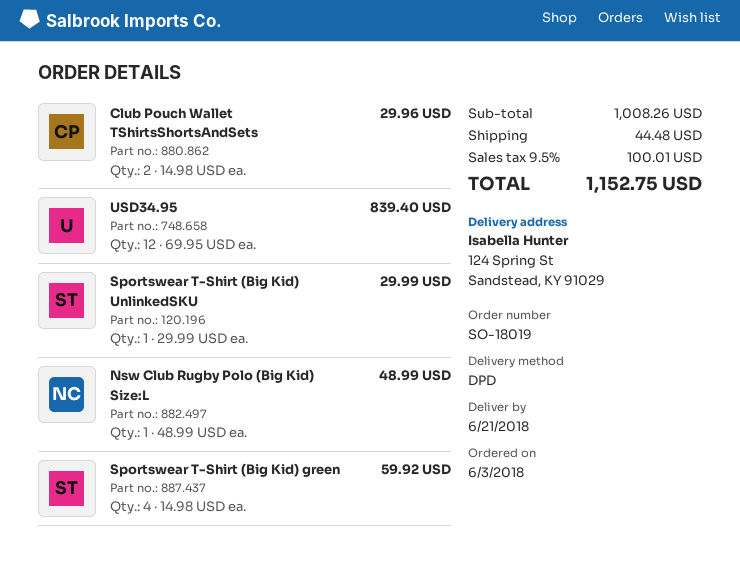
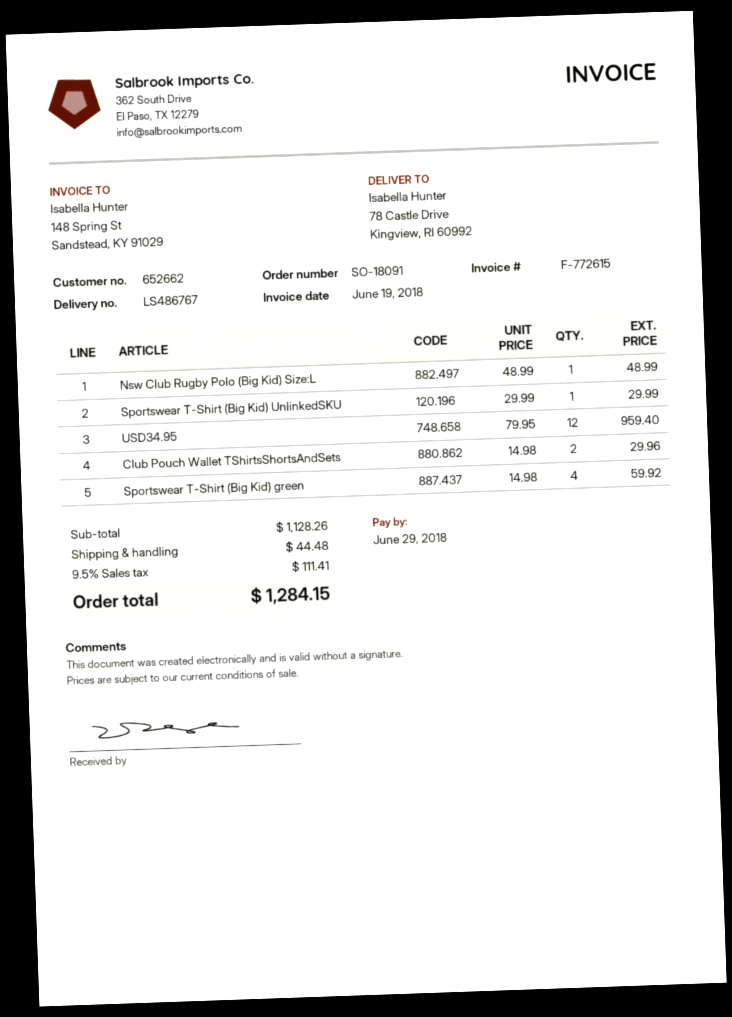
order number: SO-18019 -> SO-18091
ship to: 124 Spring St, Sandstead, KY 91029 -> 78 Castle Drive, Kingview, RI 60992
USD34.95: 12 x 69.95 = 839.40 -> 12 x 79.95 = 959.40
subtotal: 1008.26 -> 1128.26
tax: 9.5% = 100.01 -> 9.5% = 111.41
total: 1152.75 -> 1284.15

